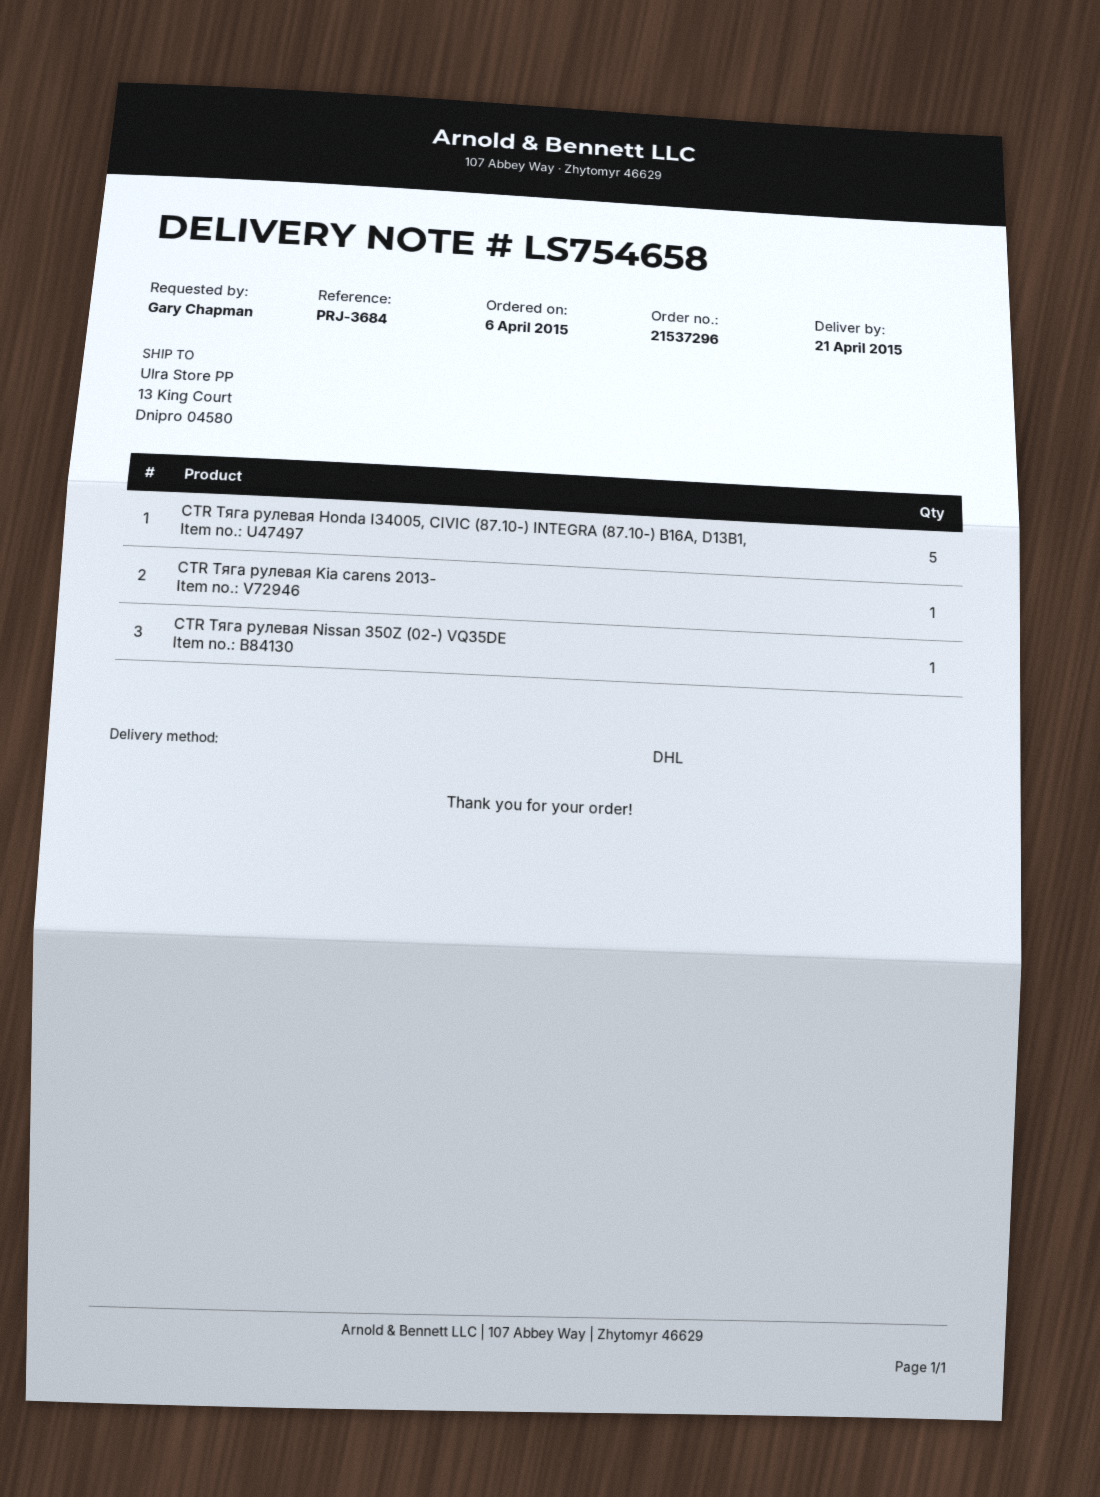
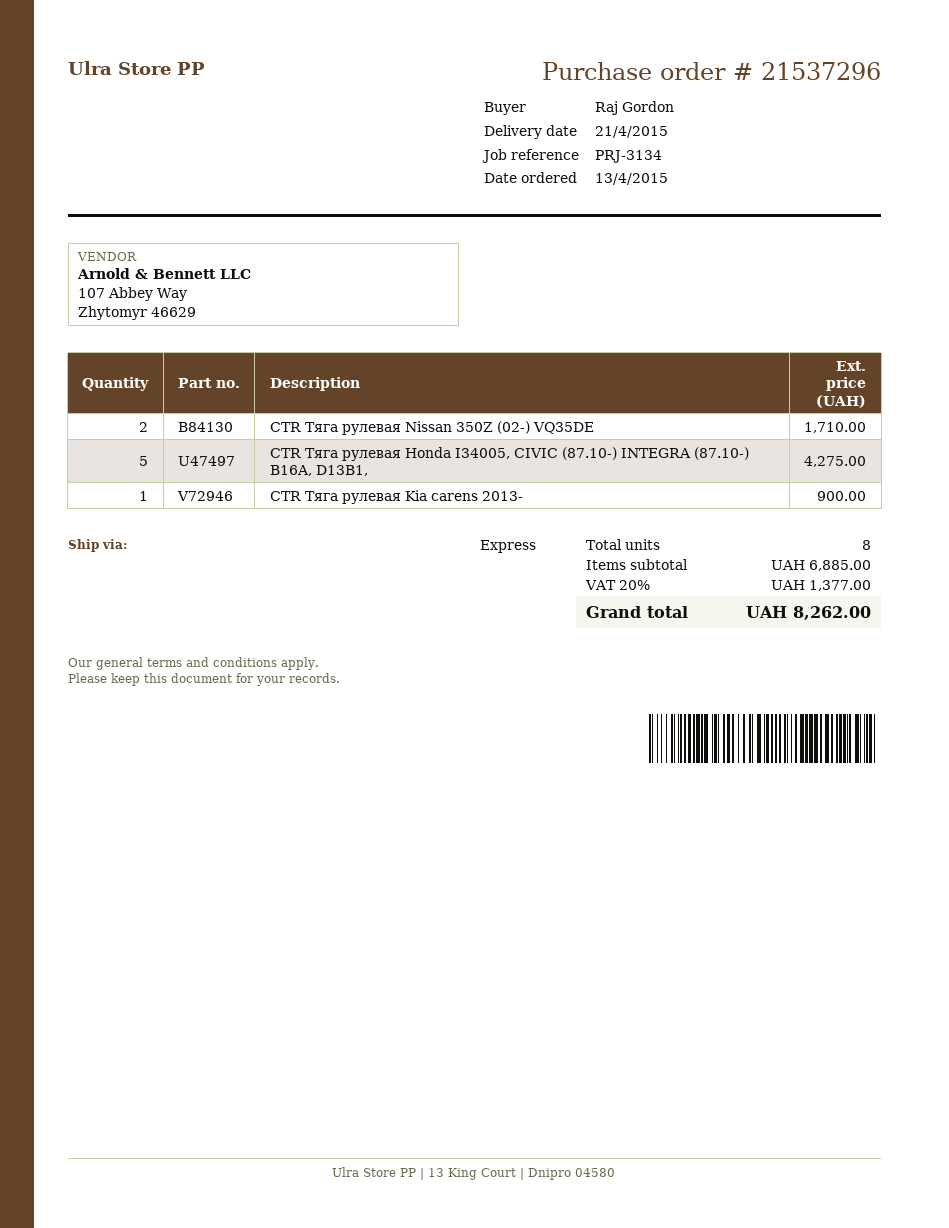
order date: 2015-04-06 -> 2015-04-13
reference: PRJ-3684 -> PRJ-3134
ordered by: Gary Chapman -> Raj Gordon
shipping method: DHL -> express
CTR Тяга рулевая Nissan 350Z (02-) VQ35DE: 1 -> 2

